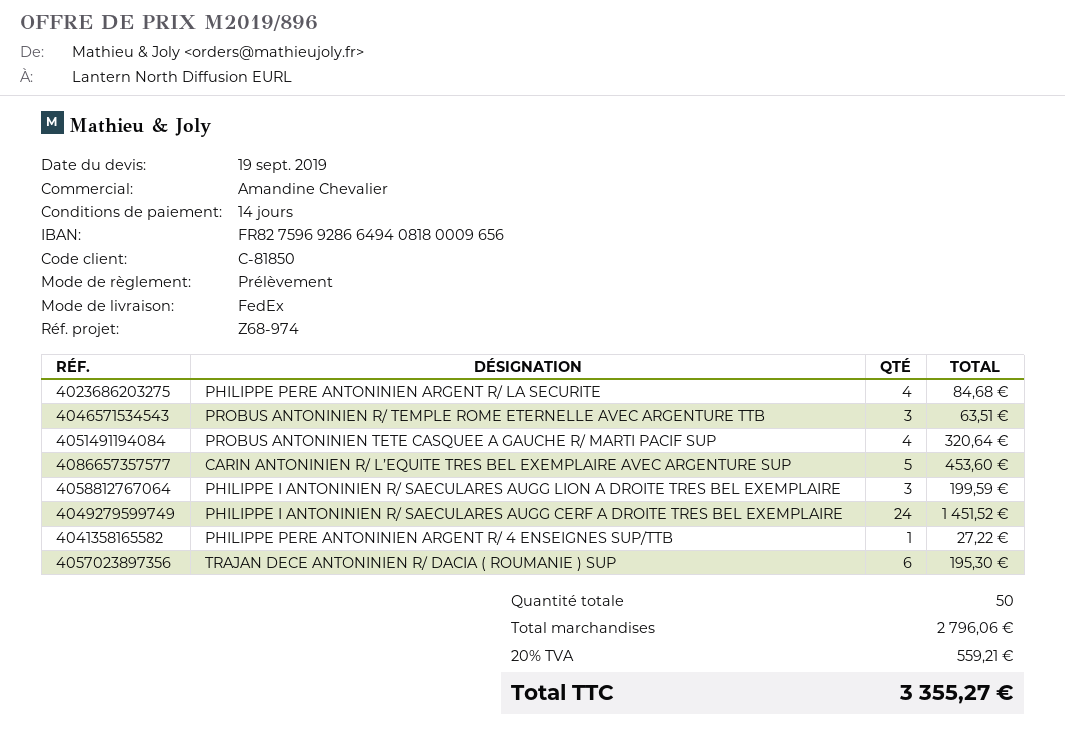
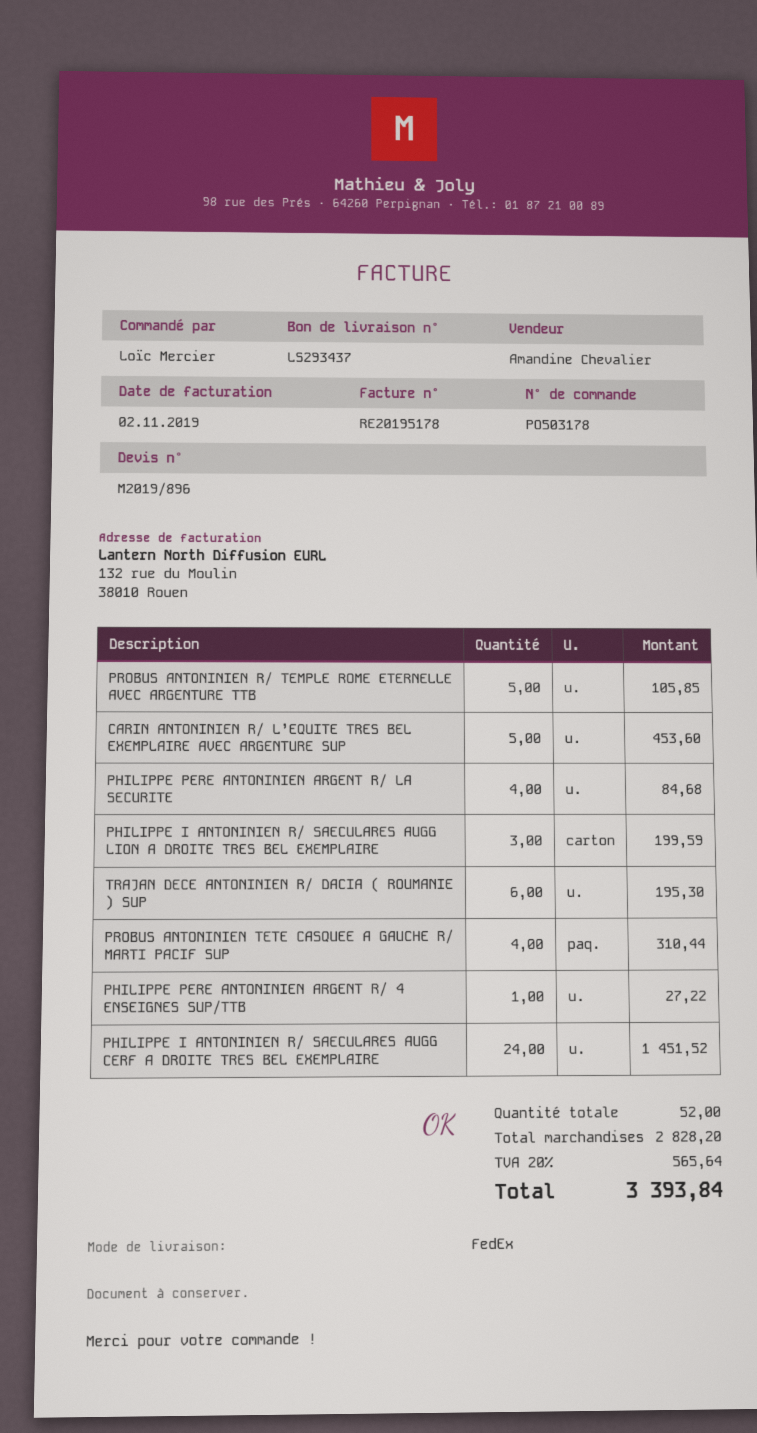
PROBUS ANTONINIEN R/ TEMPLE ROME ETERNELLE AVEC ARGENTURE TTB: 3 for 63.51 -> 5 for 105.85
PROBUS ANTONINIEN TETE CASQUEE A GAUCHE R/ MARTI PACIF SUP: 4 for 320.64 -> 4 for 310.44
total quantity: 50 -> 52
subtotal: 2796.06 -> 2828.20
tax: 20% = 559.21 -> 20% = 565.64
total: 3355.27 -> 3393.84

